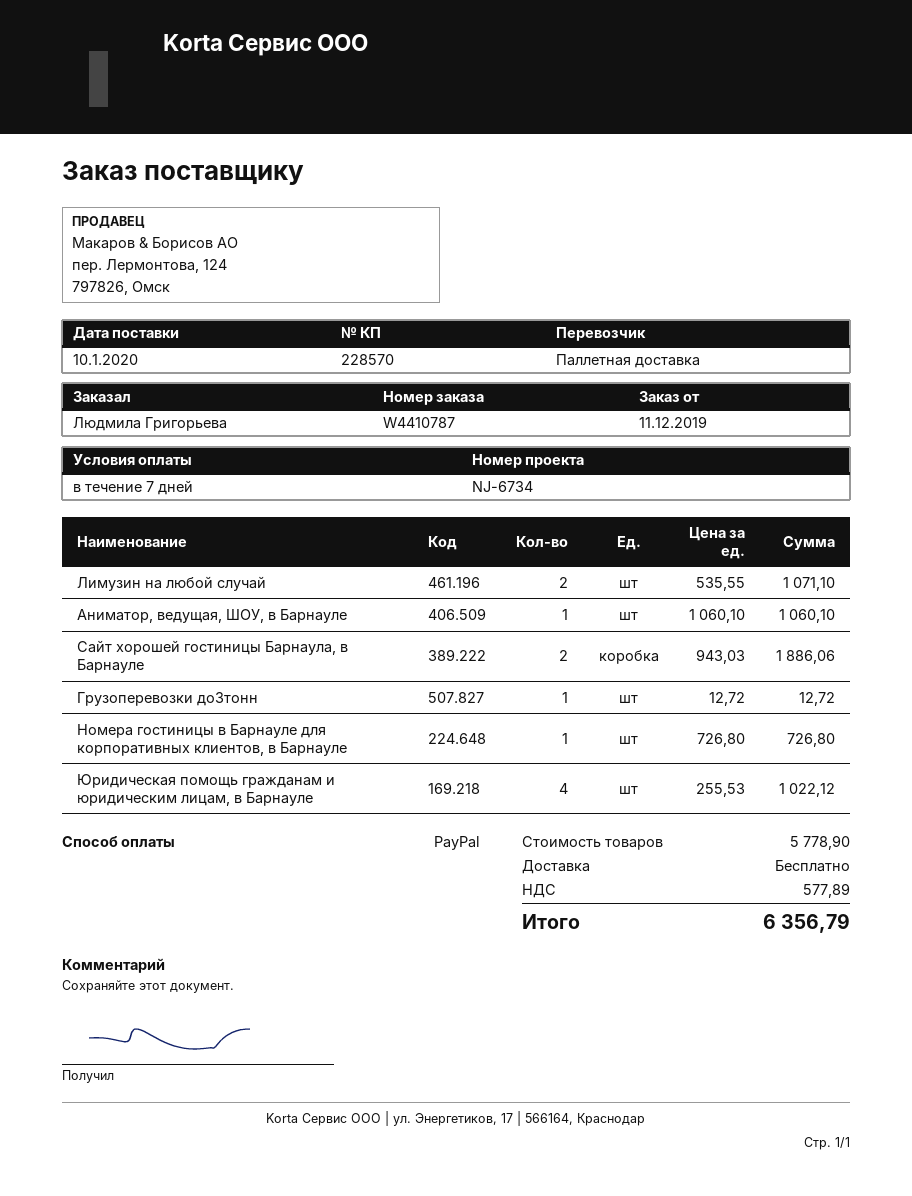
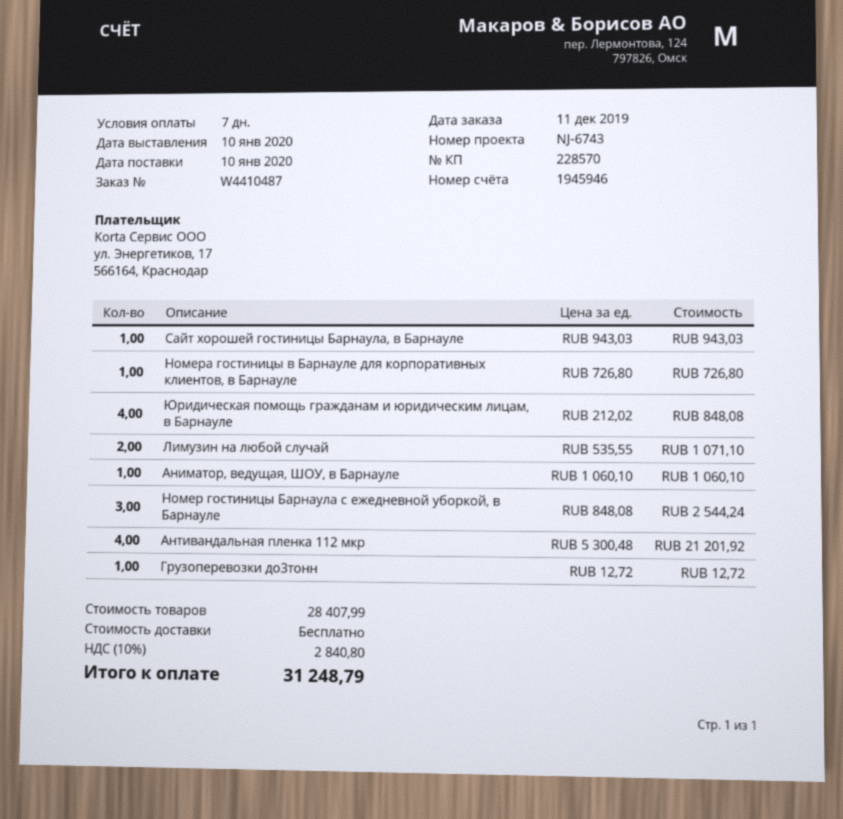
order number: W4410787 -> W4410487
reference: NJ-6734 -> NJ-6743
Сайт хорошей гостиницы Барнаула, в Барнауле: 2 x 943.03 = 1886.06 -> 1 x 943.03 = 943.03
Юридическая помощь гражданам и юридическим лицам, в Барнауле: 4 x 255.53 = 1022.12 -> 4 x 212.02 = 848.08
Номер гостиницы Барнаула с ежедневной уборкой, в Барнауле: none -> 3 x 848.08 = 2544.24
Антивандальная пленка 112 мкр: none -> 4 x 5300.48 = 21201.92
subtotal: 5778.90 -> 28407.99
tax: 577.89 -> 2840.80
total: 6356.79 -> 31248.79

